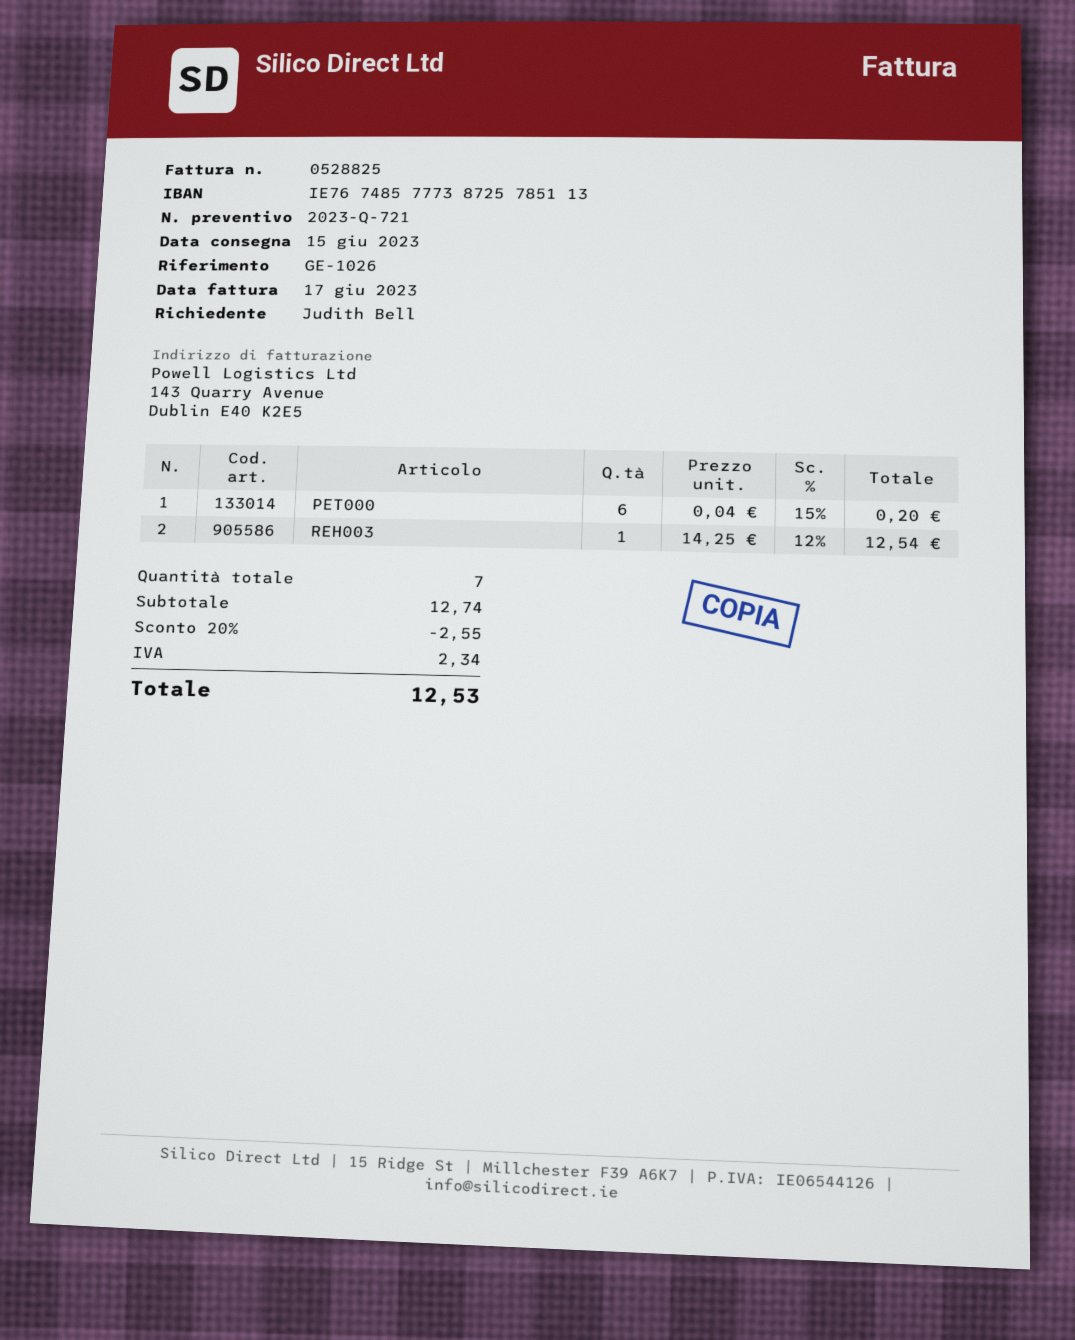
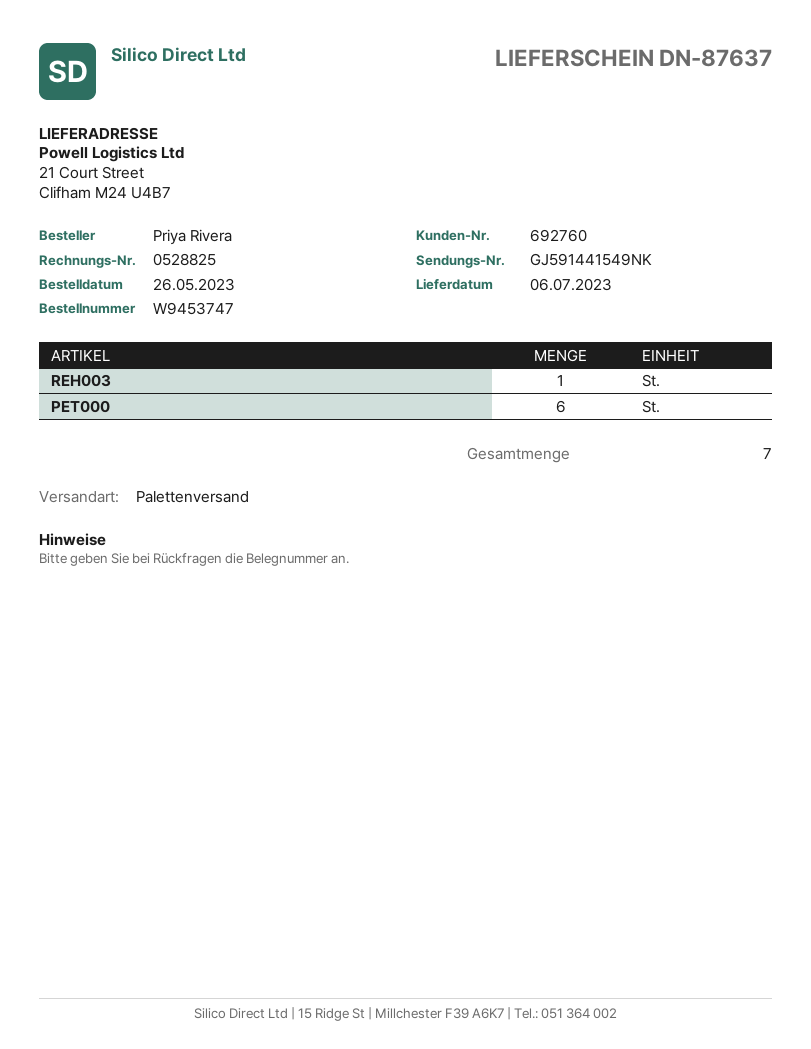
delivery date: 2023-06-15 -> 2023-07-06
ordered by: Judith Bell -> Priya Rivera

